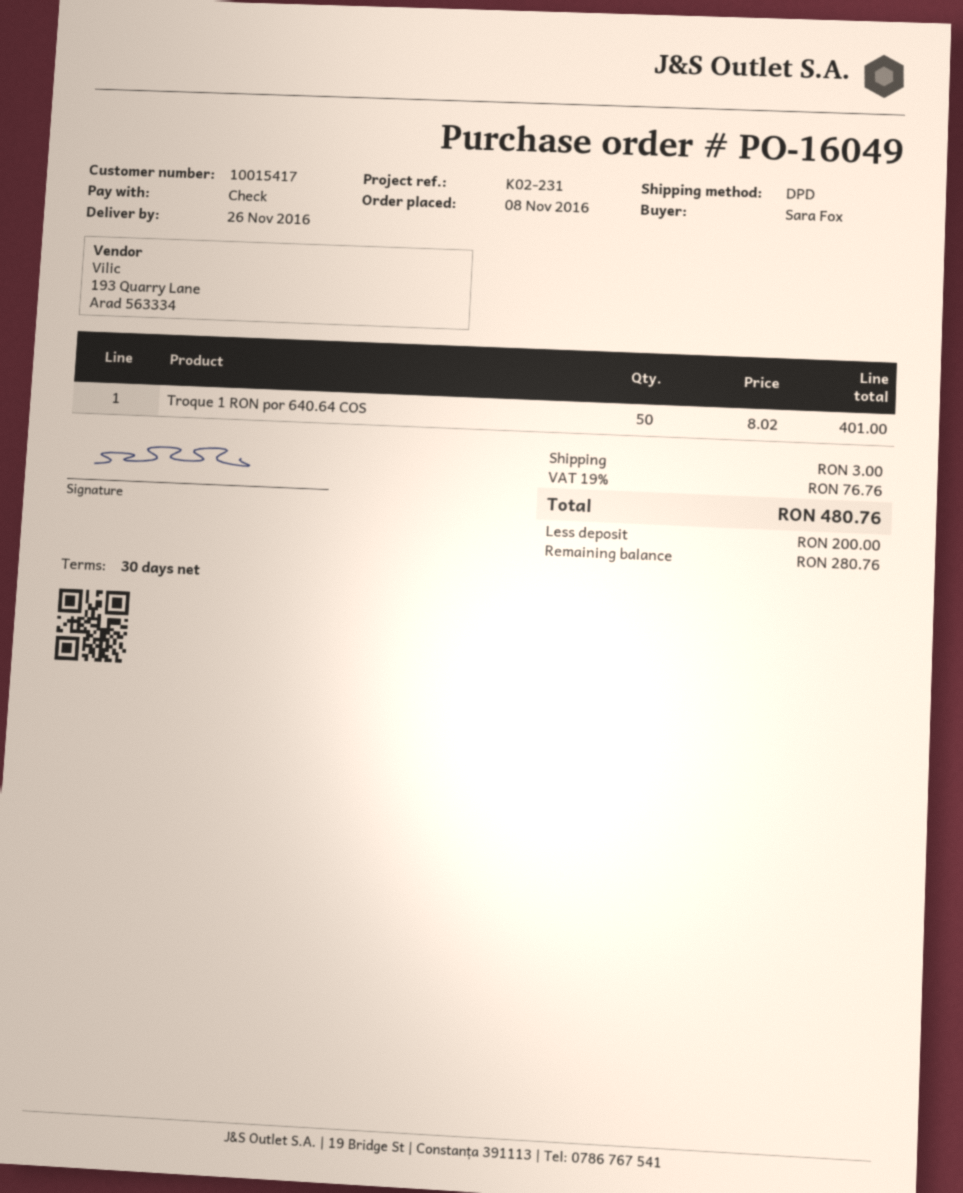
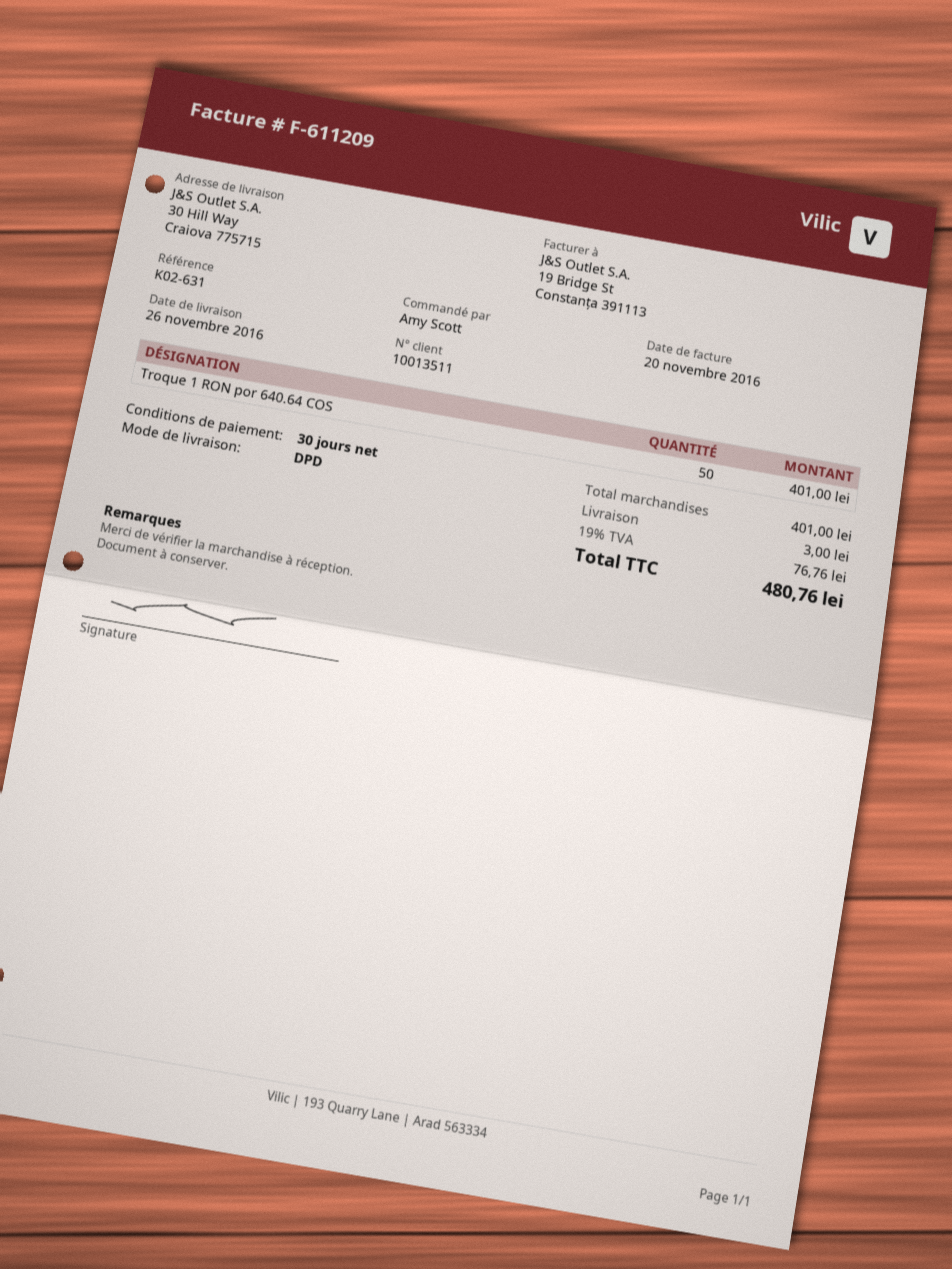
customer number: 10015417 -> 10013511
reference: K02-231 -> K02-631
ordered by: Sara Fox -> Amy Scott

